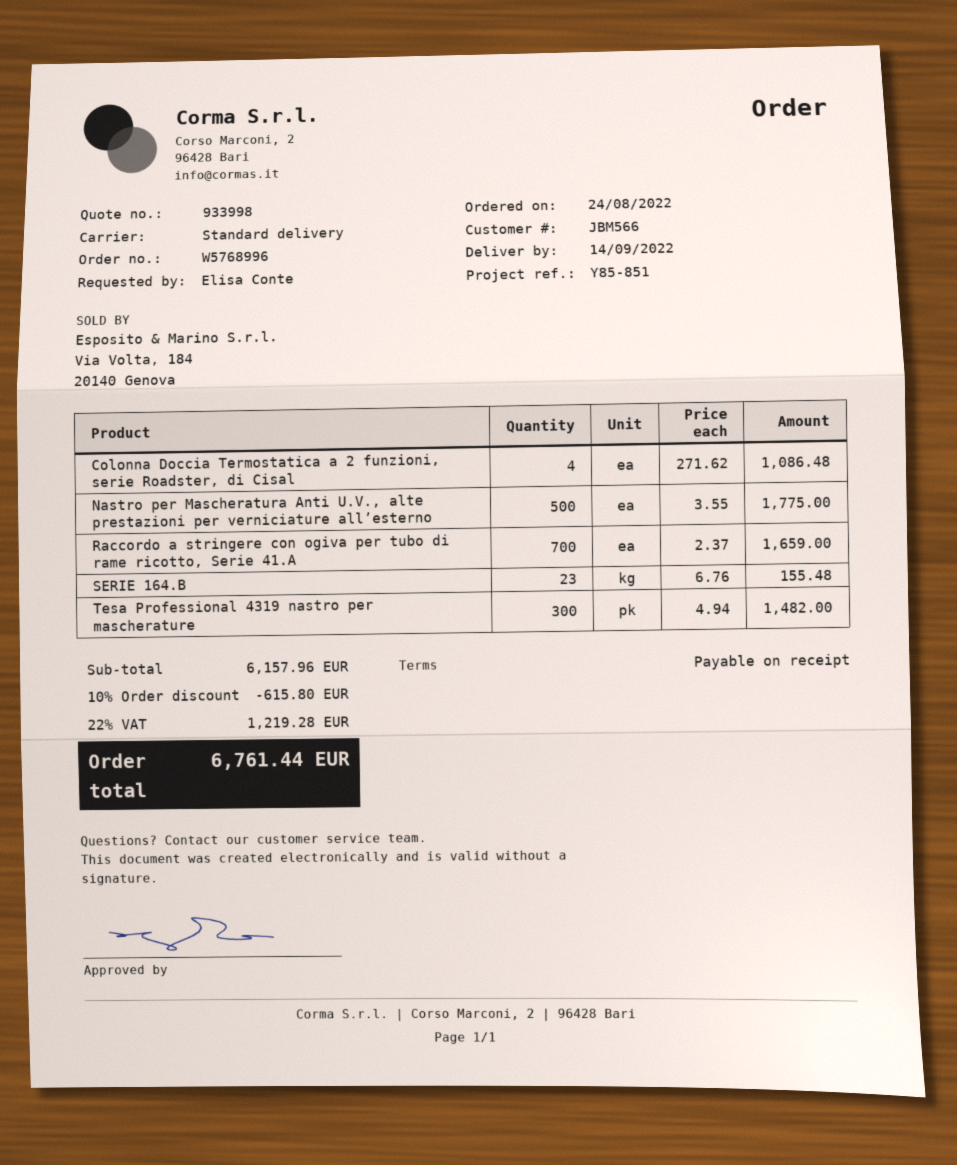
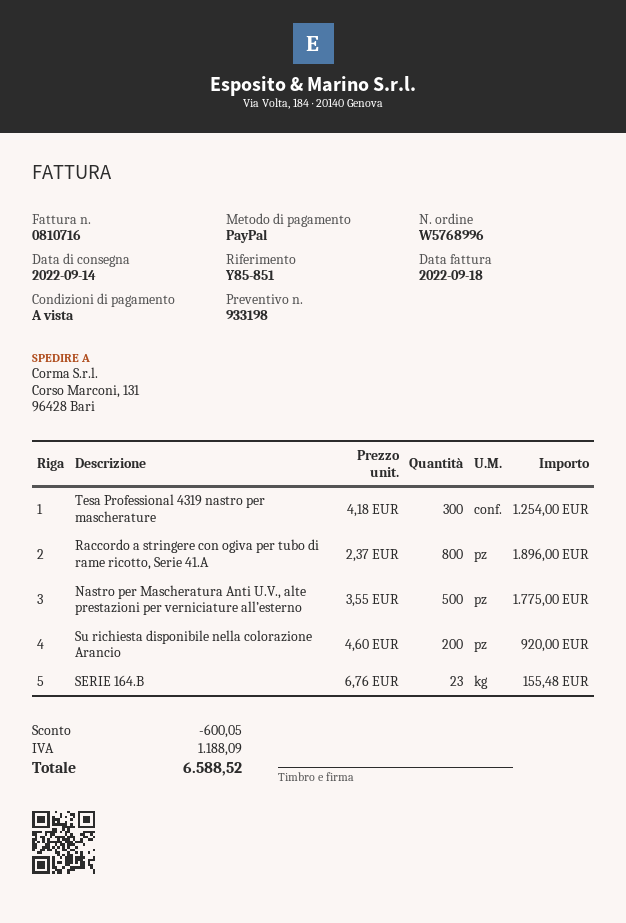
quote number: 933998 -> 933198
Colonna Doccia Termostatica a 2 funzioni, serie Roadster, di Cisal: 4 x 271.62 = 1086.48 -> none
Raccordo a stringere con ogiva per tubo di rame ricotto, Serie 41.A: 700 x 2.37 = 1659.00 -> 800 x 2.37 = 1896.00
Tesa Professional 4319 nastro per mascherature: 300 x 4.94 = 1482.00 -> 300 x 4.18 = 1254.00
Su richiesta disponibile nella colorazione Arancio: none -> 200 x 4.60 = 920.00
discount: 615.80 -> 600.05
tax: 1219.28 -> 1188.09
total: 6761.44 -> 6588.52

